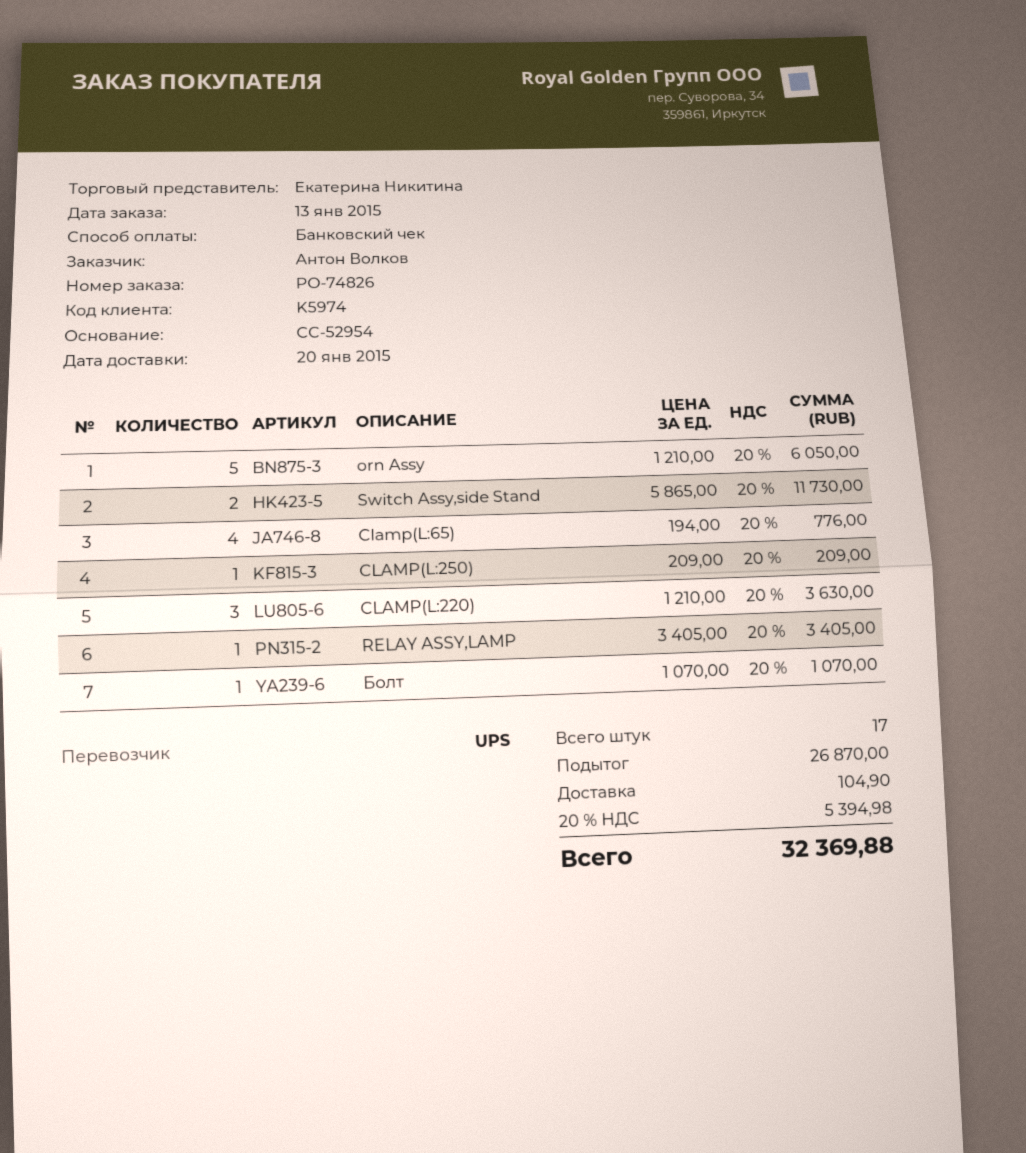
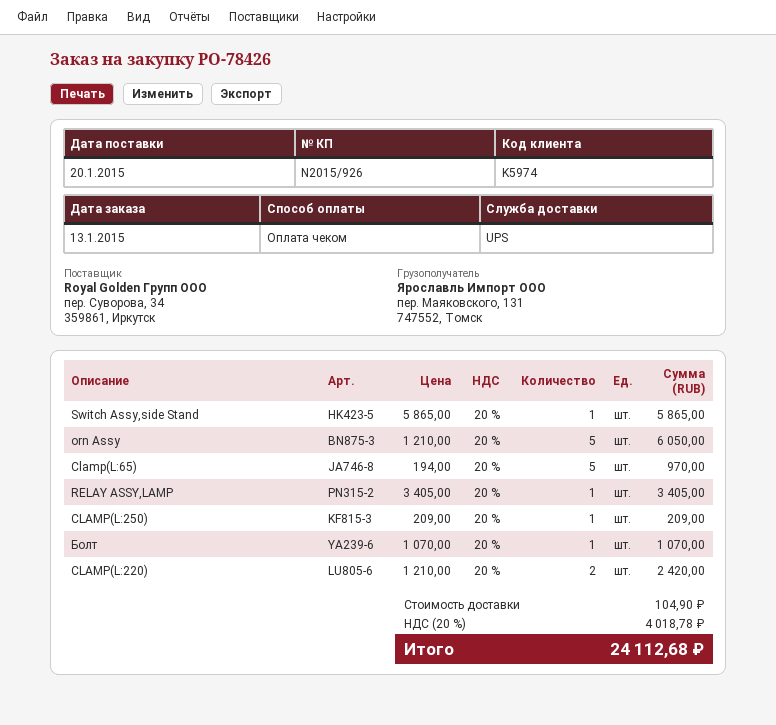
order number: PO-74826 -> PO-78426
Switch Assy,side Stand: 2 x 5865.00 = 11730.00 -> 1 x 5865.00 = 5865.00
Clamp(L:65): 4 x 194.00 = 776.00 -> 5 x 194.00 = 970.00
CLAMP(L:220): 3 x 1210.00 = 3630.00 -> 2 x 1210.00 = 2420.00
tax: 20% = 5394.98 -> 20% = 4018.78
total: 32369.88 -> 24112.68

